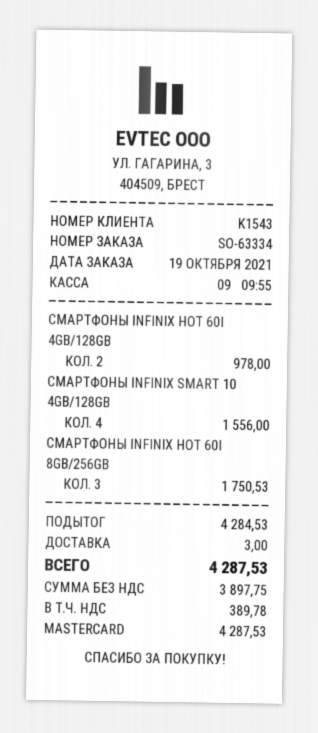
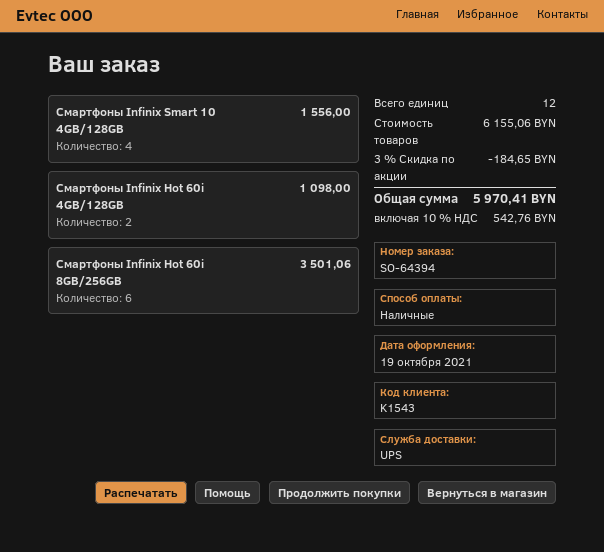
order number: SO-63334 -> SO-64394
payment method: Mastercard -> cash
СМАРТФОНЫ INFINIX HOT 60I 4GB/128GB: 2 for 978.00 -> 2 for 1098.00
СМАРТФОНЫ INFINIX HOT 60I 8GB/256GB: 3 for 1750.53 -> 6 for 3501.06
subtotal: 4284.53 -> 6155.06
discount: none -> 3% = 184.65
shipping: 3.00 -> none
tax: 389.78 -> 542.76
total: 4287.53 -> 5970.41

